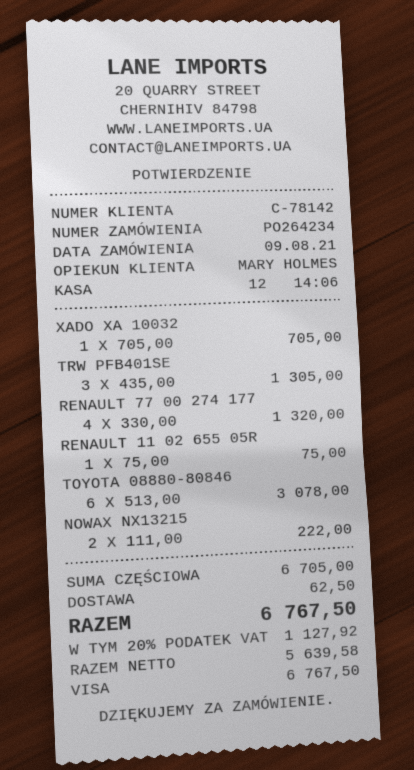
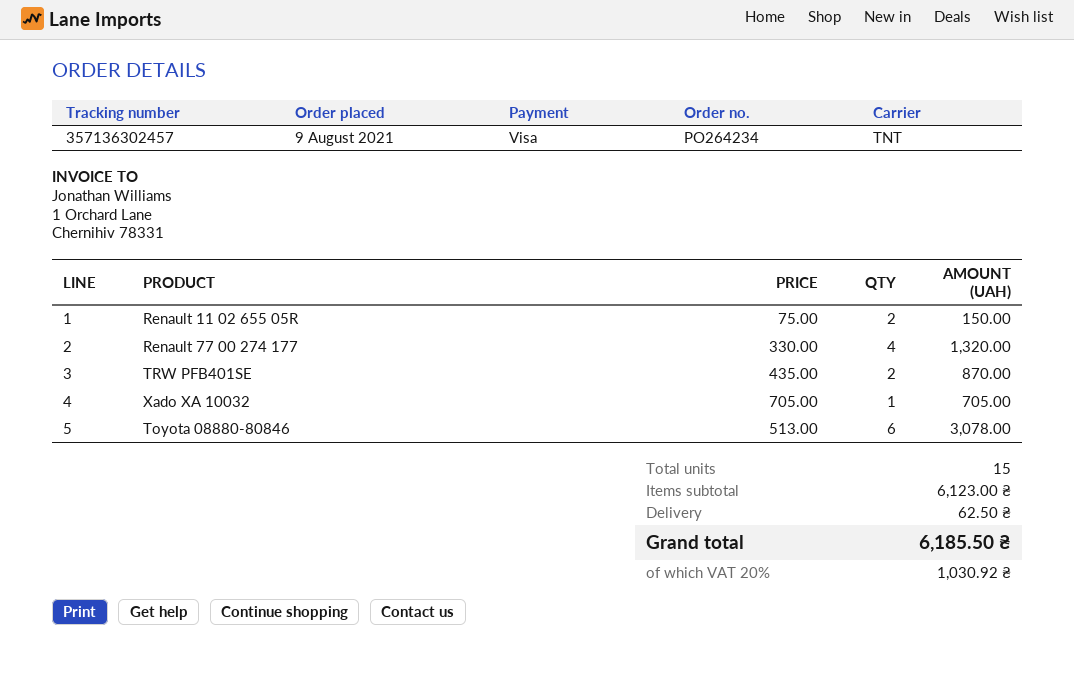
TRW PFB401SE: 3 x 435.00 = 1305.00 -> 2 x 435.00 = 870.00
RENAULT 11 02 655 05R: 1 x 75.00 = 75.00 -> 2 x 75.00 = 150.00
NOWAX NX13215: 2 x 111.00 = 222.00 -> none
subtotal: 6705.00 -> 6123.00
tax: 20% = 1127.92 -> 20% = 1030.92
total: 6767.50 -> 6185.50

